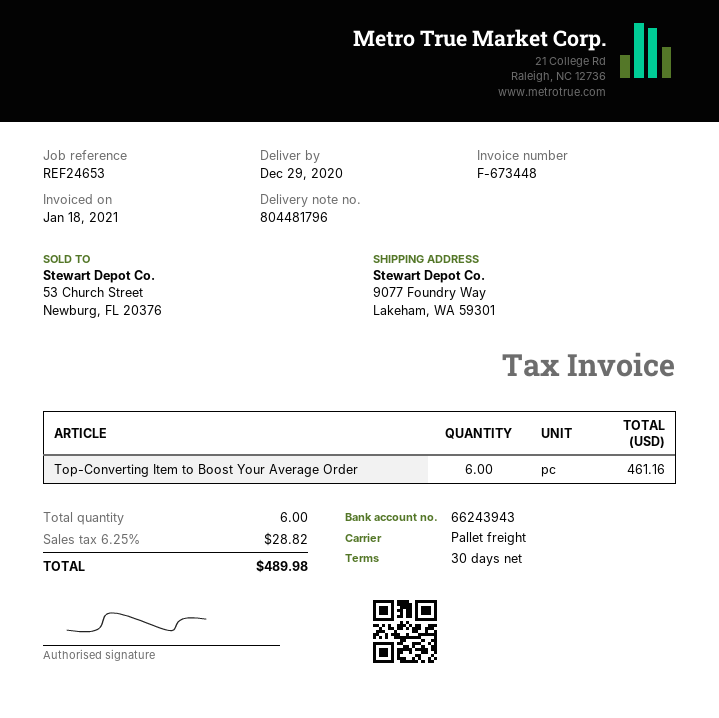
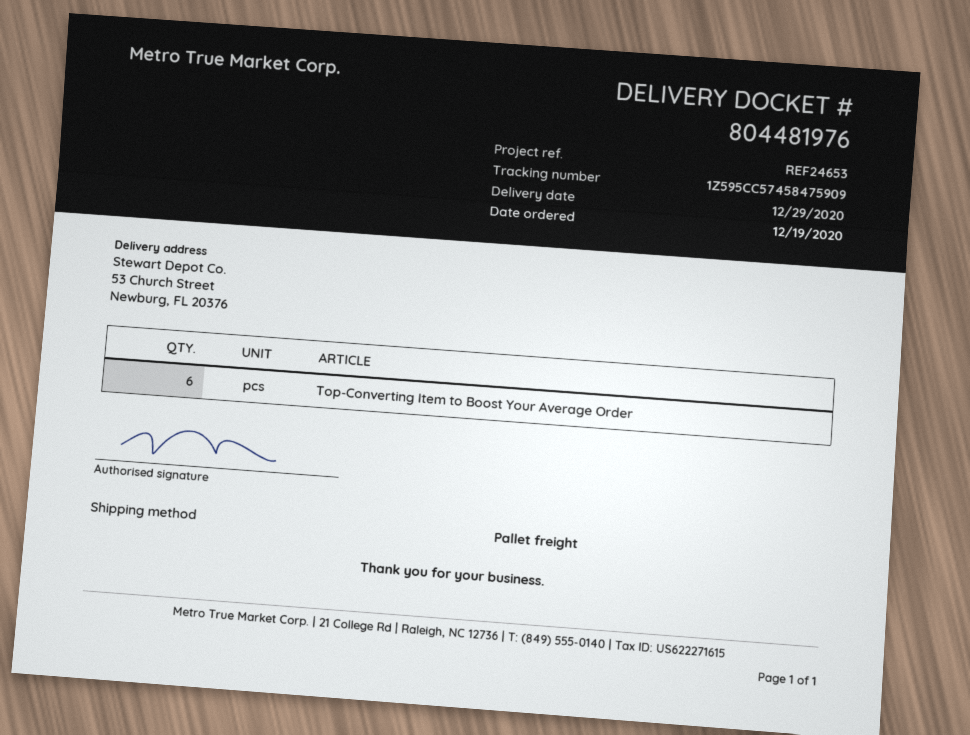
delivery note number: 804481796 -> 804481976
ship to: 9077 Foundry Way, Lakeham, WA 59301 -> 53 Church Street, Newburg, FL 20376

